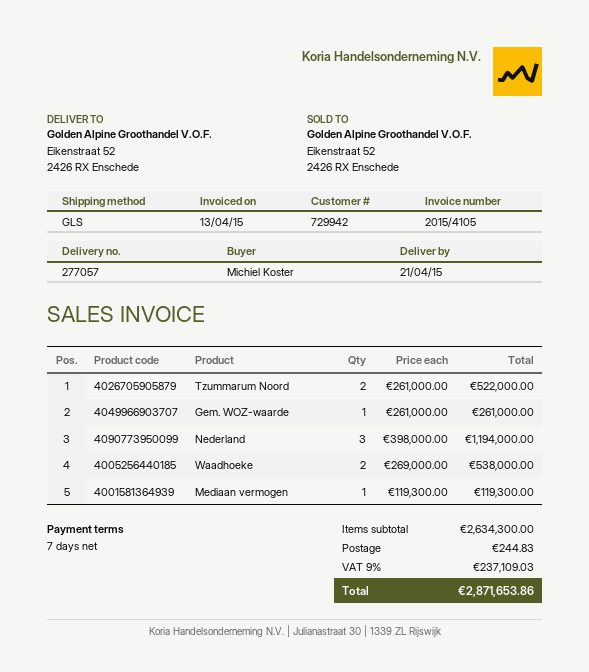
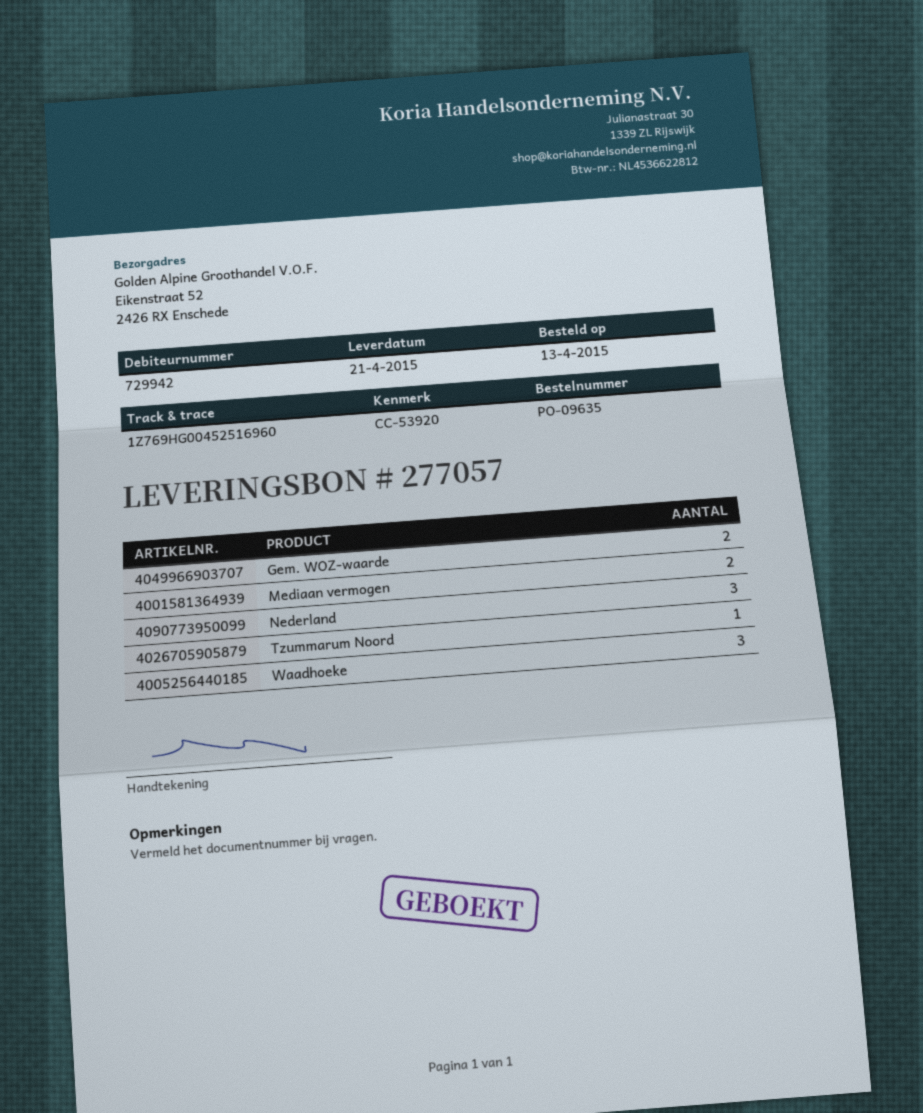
Tzummarum Noord: 2 -> 1
Gem. WOZ-waarde: 1 -> 2
Waadhoeke: 2 -> 3
Mediaan vermogen: 1 -> 2

